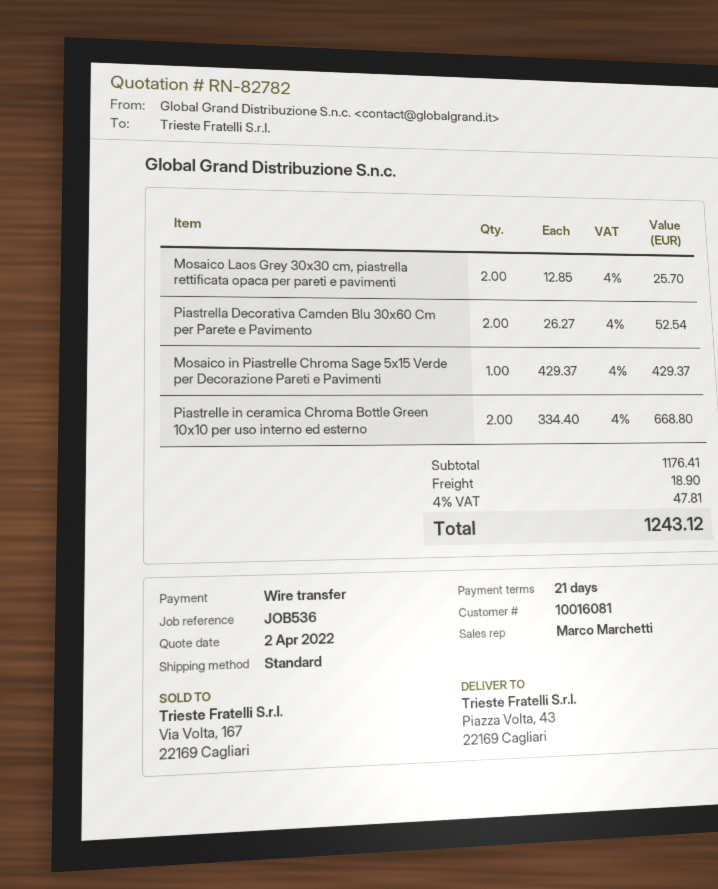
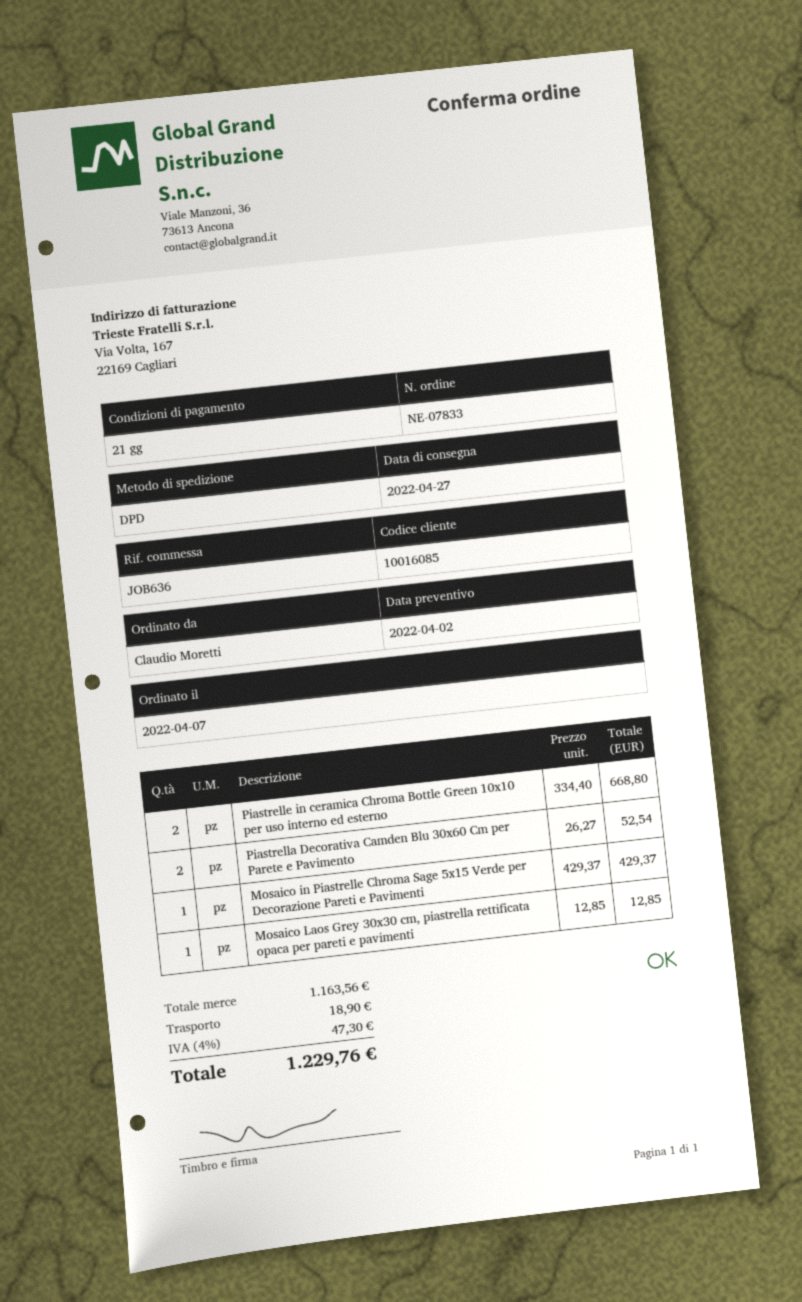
customer number: 10016081 -> 10016085
reference: JOB536 -> JOB636
shipping method: standard -> DPD
Mosaico Laos Grey 30x30 cm, piastrella rettificata opaca per pareti e pavimenti: 2 x 12.85 = 25.70 -> 1 x 12.85 = 12.85
subtotal: 1176.41 -> 1163.56
tax: 4% = 47.81 -> 4% = 47.30
total: 1243.12 -> 1229.76

